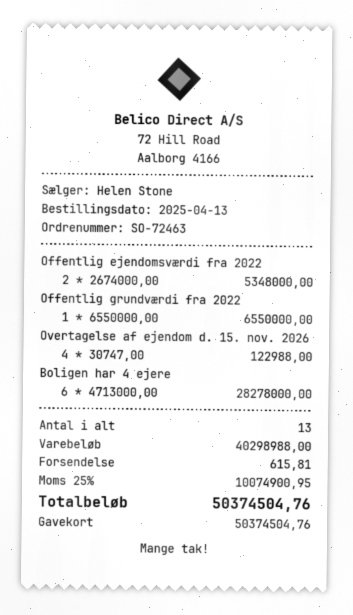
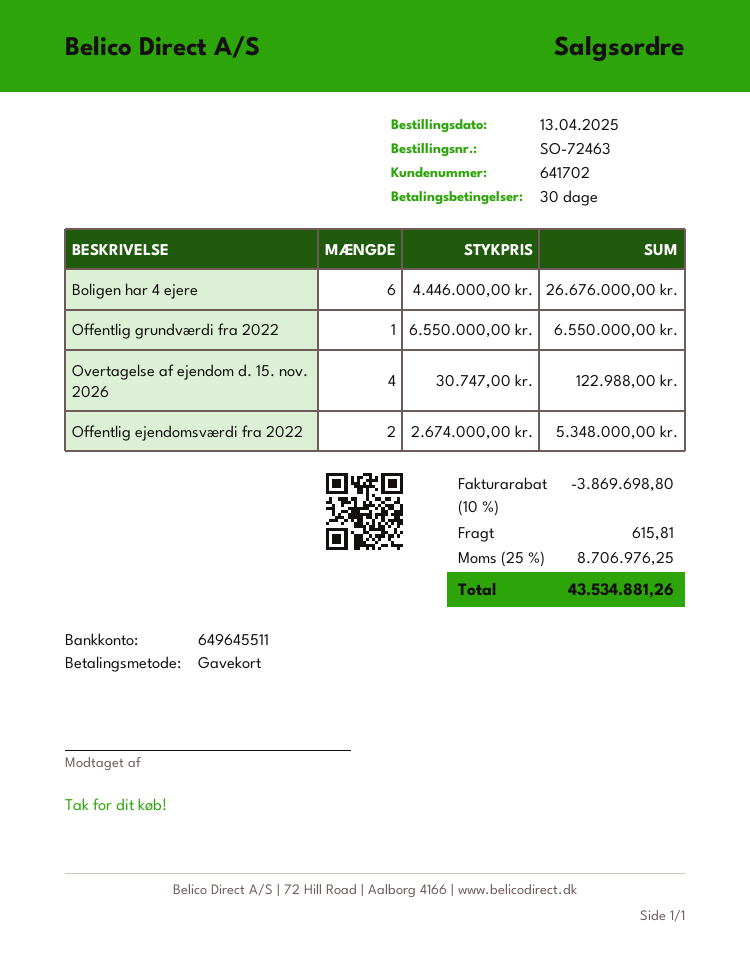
Boligen har 4 ejere: 6 x 4713000.00 = 28278000.00 -> 6 x 4446000.00 = 26676000.00
discount: none -> 10% = 3869698.80
tax: 25% = 10074900.95 -> 25% = 8706976.25
total: 50374504.76 -> 43534881.26

